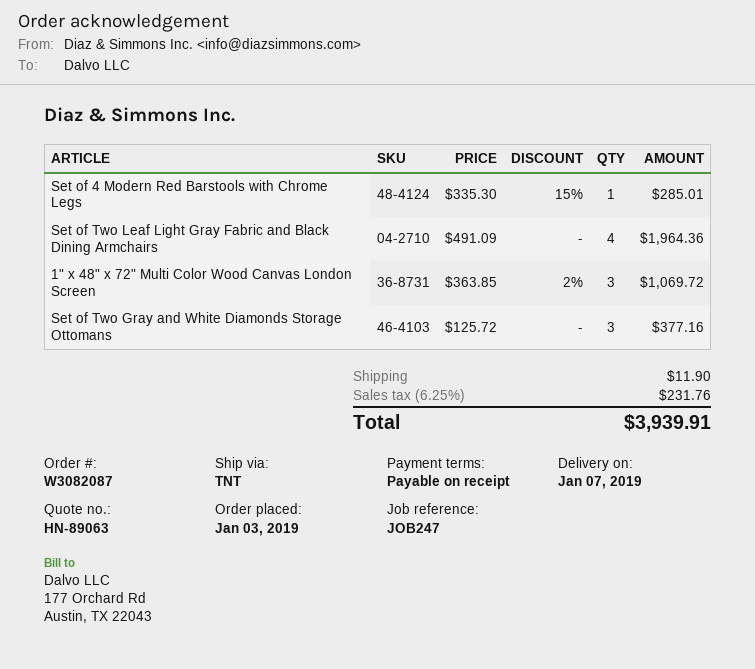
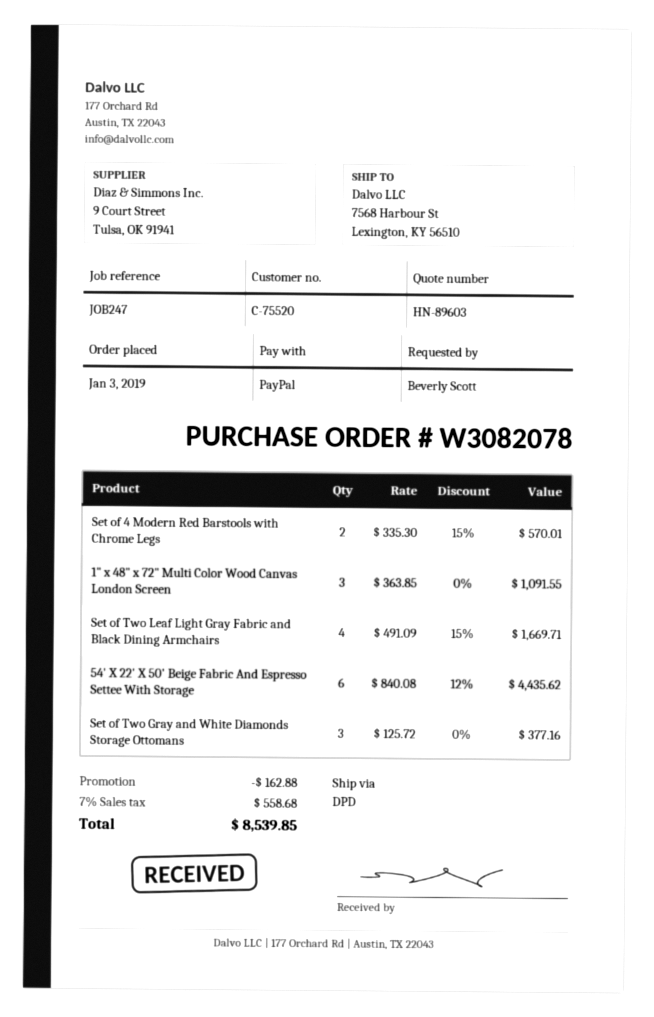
quote number: HN-89063 -> HN-89603
order number: W3082087 -> W3082078
shipping method: TNT -> DPD
Set of 4 Modern Red Barstools with Chrome Legs: 1 x 335.30 - 15% = 285.01 -> 2 x 335.30 - 15% = 570.01
Set of Two Leaf Light Gray Fabric and Black Dining Armchairs: 4 x 491.09 = 1964.36 -> 4 x 491.09 - 15% = 1669.71
1" x 48" x 72" Multi Color Wood Canvas London Screen: 3 x 363.85 - 2% = 1069.72 -> 3 x 363.85 = 1091.55
54' X 22' X 50' Beige Fabric And Espresso Settee With Storage: none -> 6 x 840.08 - 12% = 4435.62
discount: none -> 162.88
shipping: 11.90 -> none
tax: 6.25% = 231.76 -> 7% = 558.68
total: 3939.91 -> 8539.85

